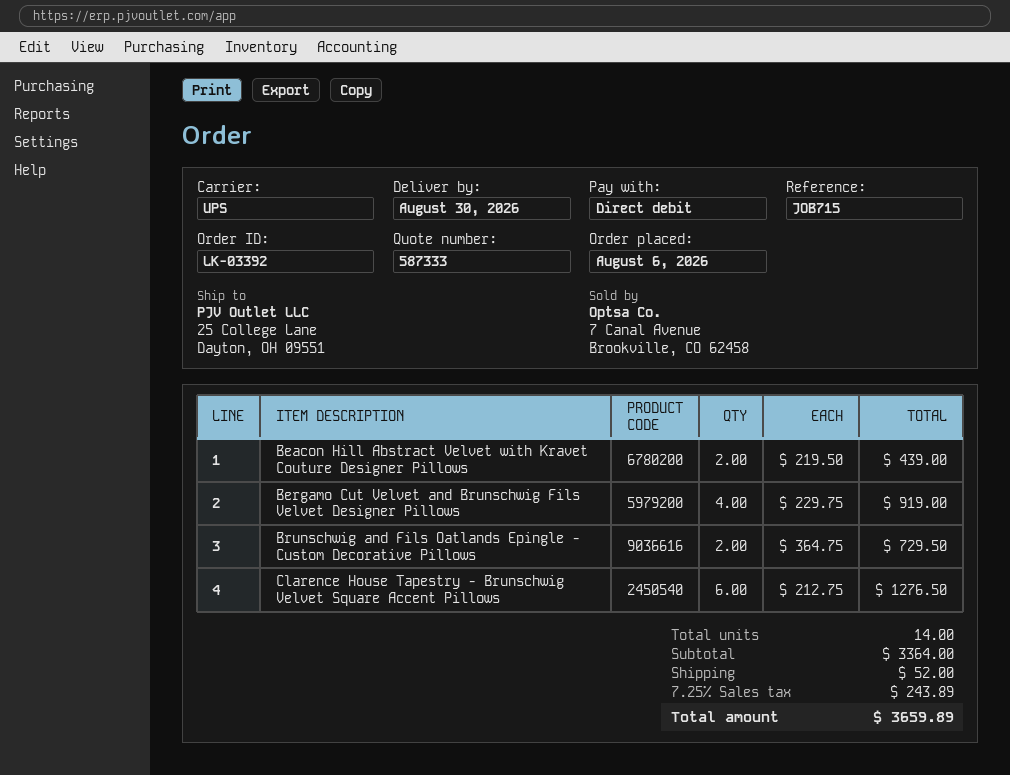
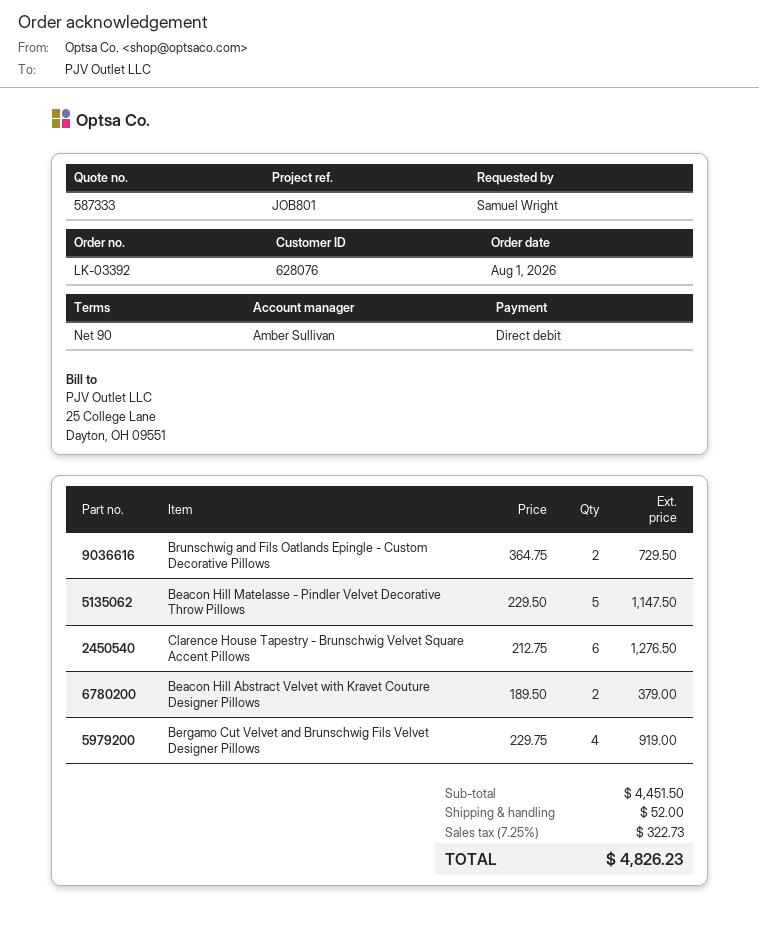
order date: 2026-08-06 -> 2026-08-01
reference: JOB715 -> JOB801
Beacon Hill Abstract Velvet with Kravet Couture Designer Pillows: 2 x 219.50 = 439.00 -> 2 x 189.50 = 379.00
Beacon Hill Matelasse - Pindler Velvet Decorative Throw Pillows: none -> 5 x 229.50 = 1147.50
subtotal: 3364.00 -> 4451.50
tax: 7.25% = 243.89 -> 7.25% = 322.73
total: 3659.89 -> 4826.23

